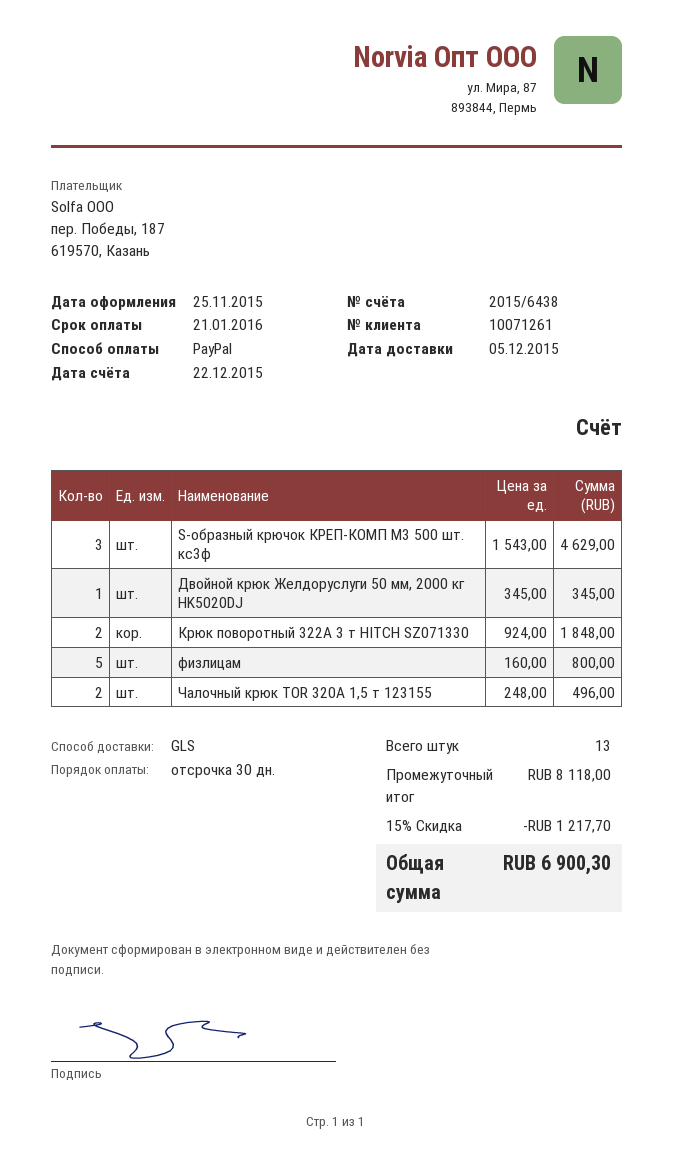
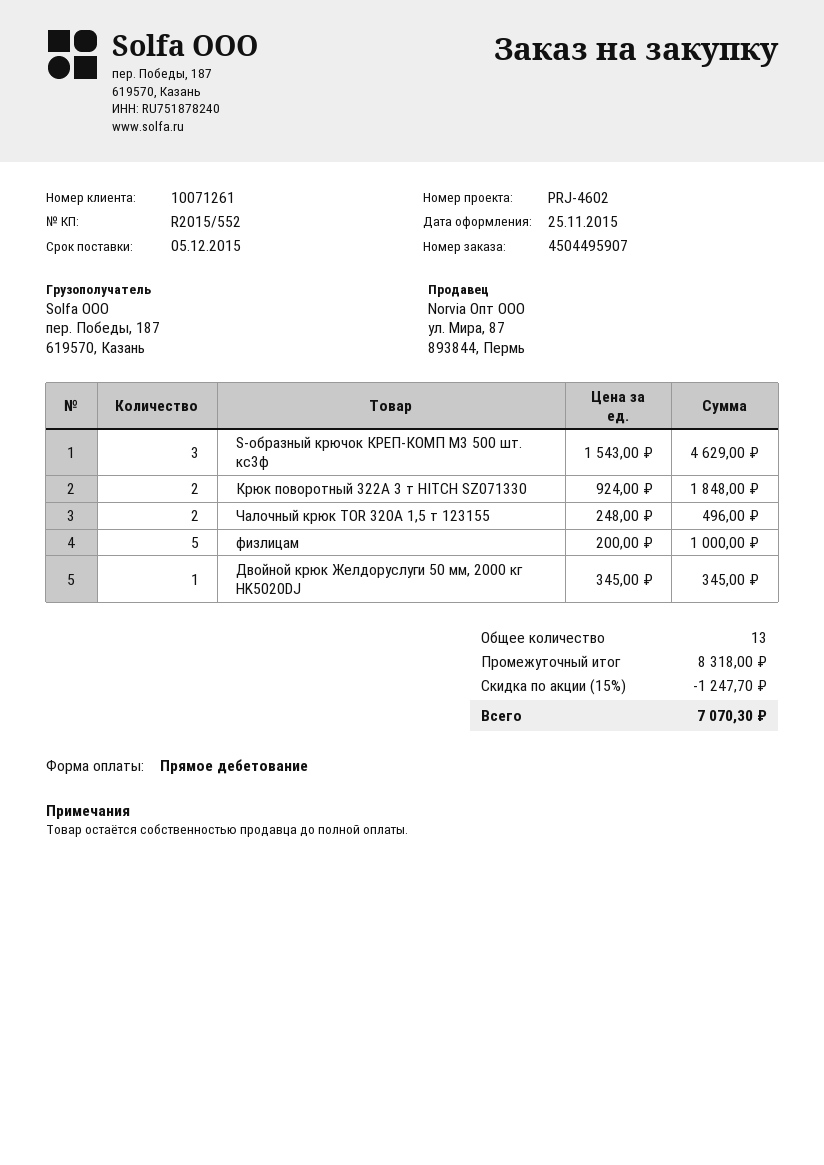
payment method: PayPal -> direct debit
физлицам: 5 x 160.00 = 800.00 -> 5 x 200.00 = 1000.00
subtotal: 8118.00 -> 8318.00
discount: 15% = 1217.70 -> 15% = 1247.70
total: 6900.30 -> 7070.30

